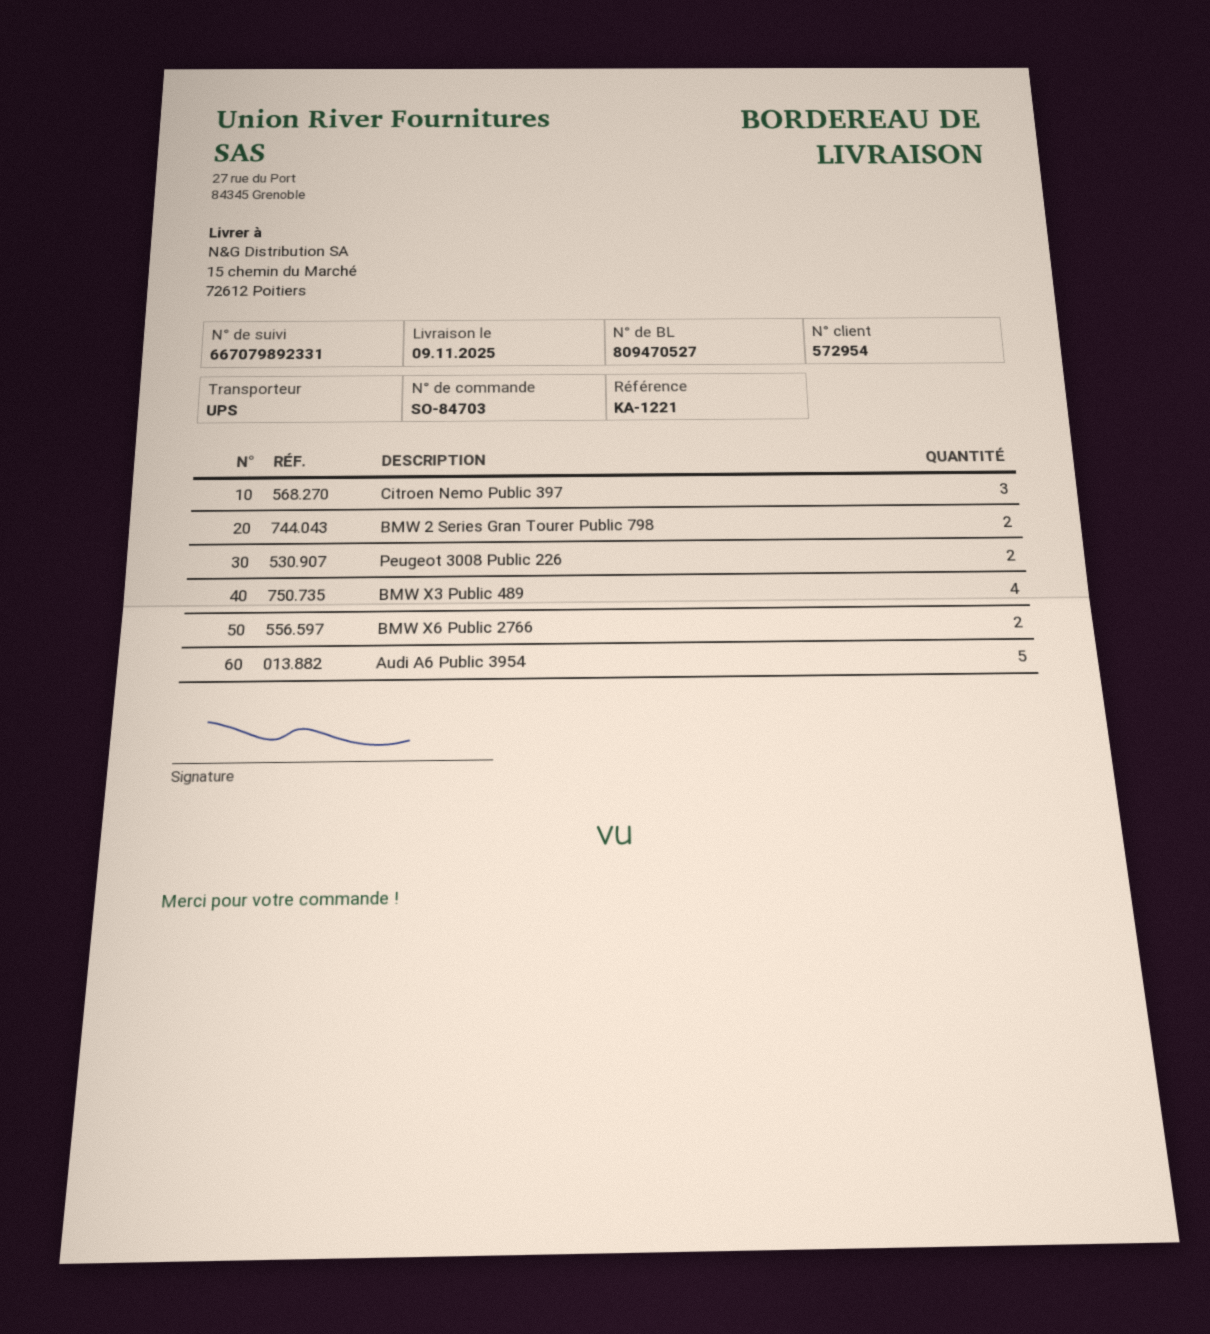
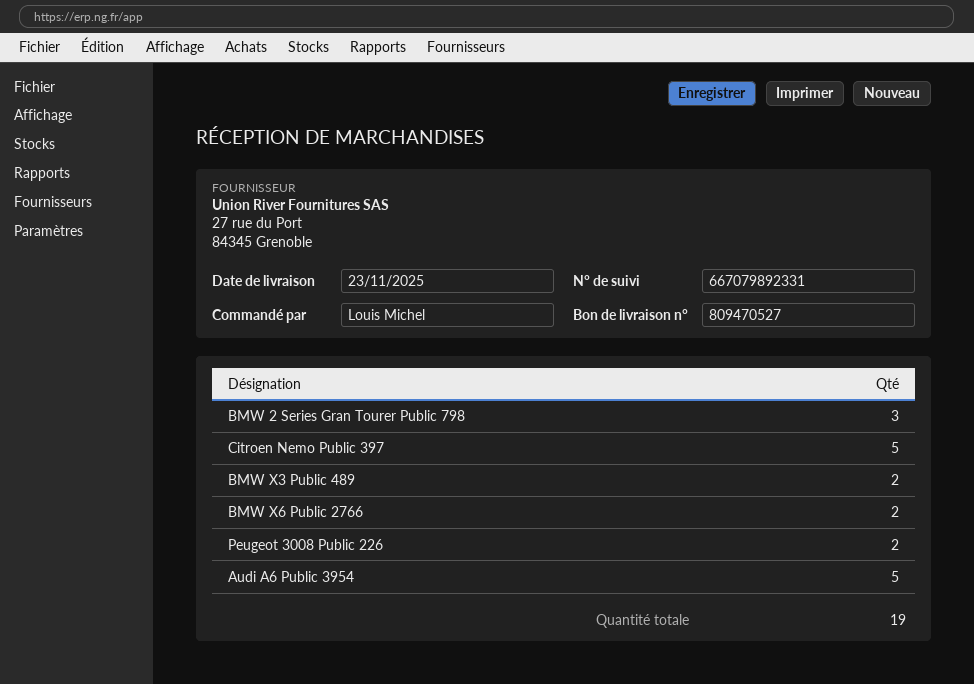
delivery date: 2025-11-09 -> 2025-11-23
Citroen Nemo Public 397: 3 -> 5
BMW 2 Series Gran Tourer Public 798: 2 -> 3
BMW X3 Public 489: 4 -> 2

